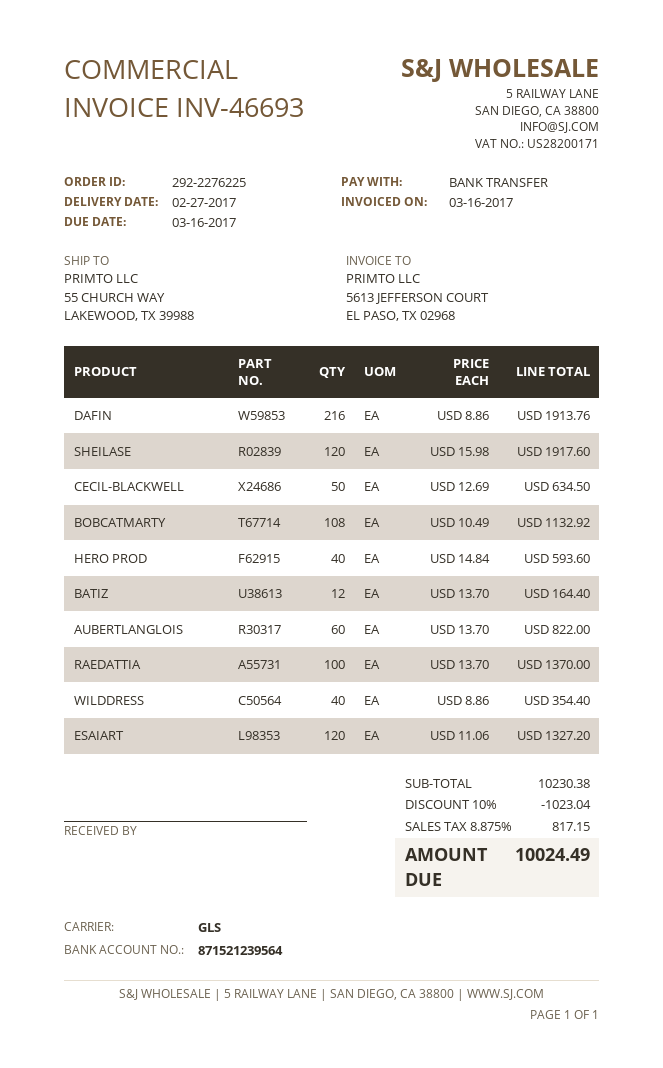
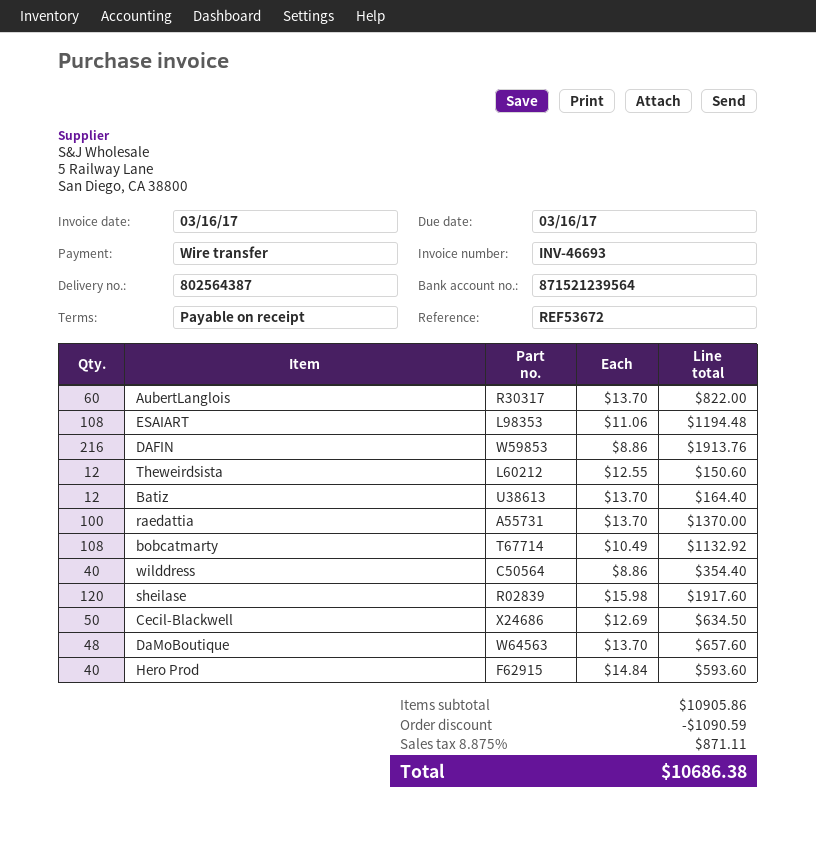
ESAIART: 120 x 11.06 = 1327.20 -> 108 x 11.06 = 1194.48
Theweirdsista: none -> 12 x 12.55 = 150.60
DaMoBoutique: none -> 48 x 13.70 = 657.60
subtotal: 10230.38 -> 10905.86
discount: 1023.04 -> 1090.59
tax: 8.875% = 817.15 -> 8.875% = 871.11
total: 10024.49 -> 10686.38

